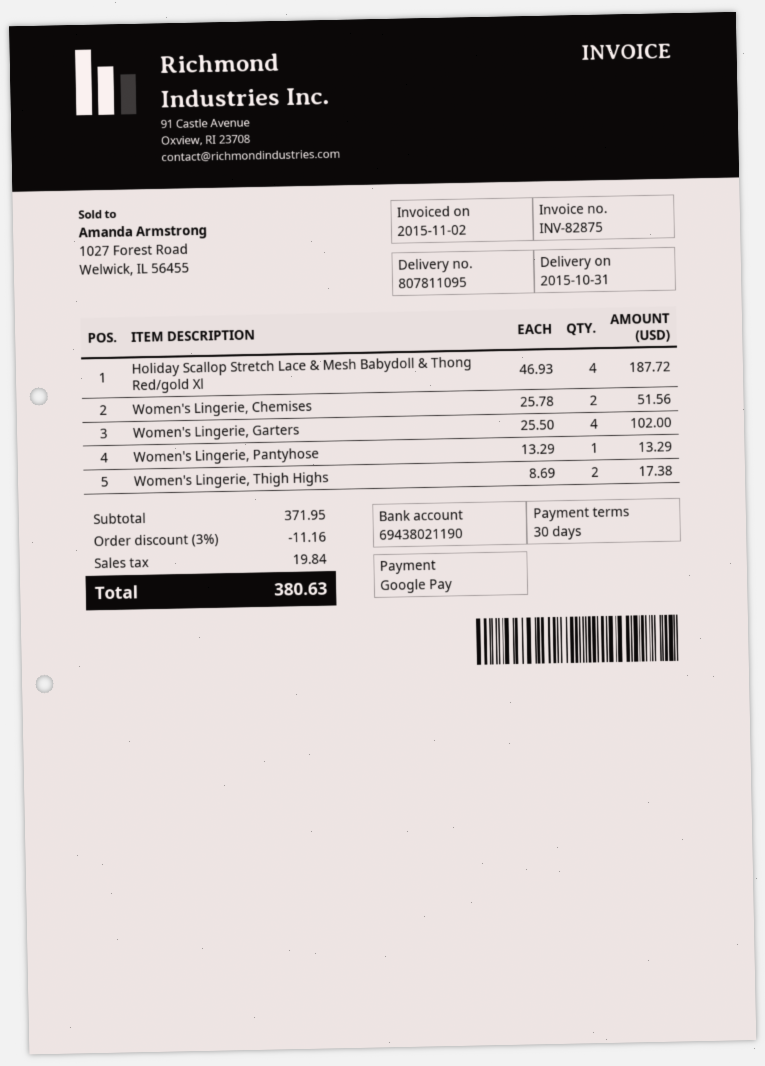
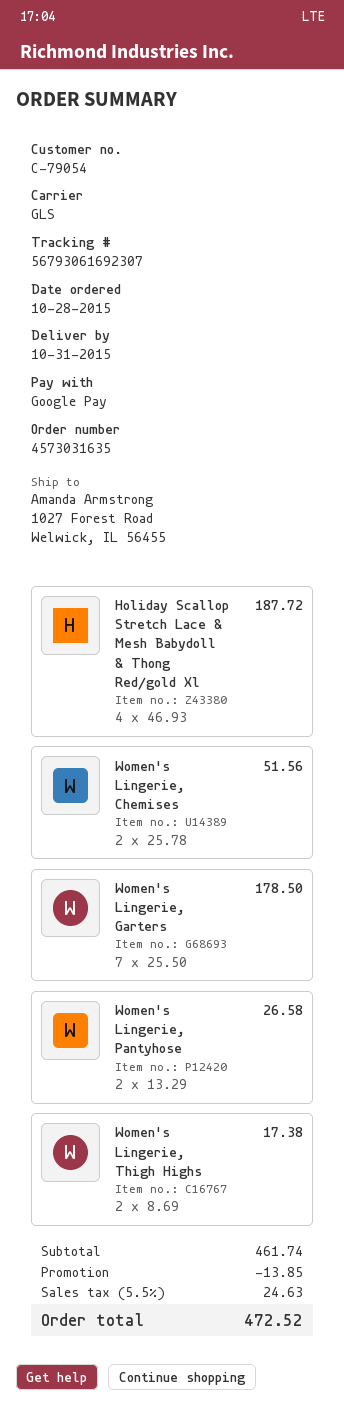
Women's Lingerie, Garters: 4 x 25.50 = 102.00 -> 7 x 25.50 = 178.50
Women's Lingerie, Pantyhose: 1 x 13.29 = 13.29 -> 2 x 13.29 = 26.58
subtotal: 371.95 -> 461.74
discount: 11.16 -> 13.85
tax: 19.84 -> 24.63
total: 380.63 -> 472.52

